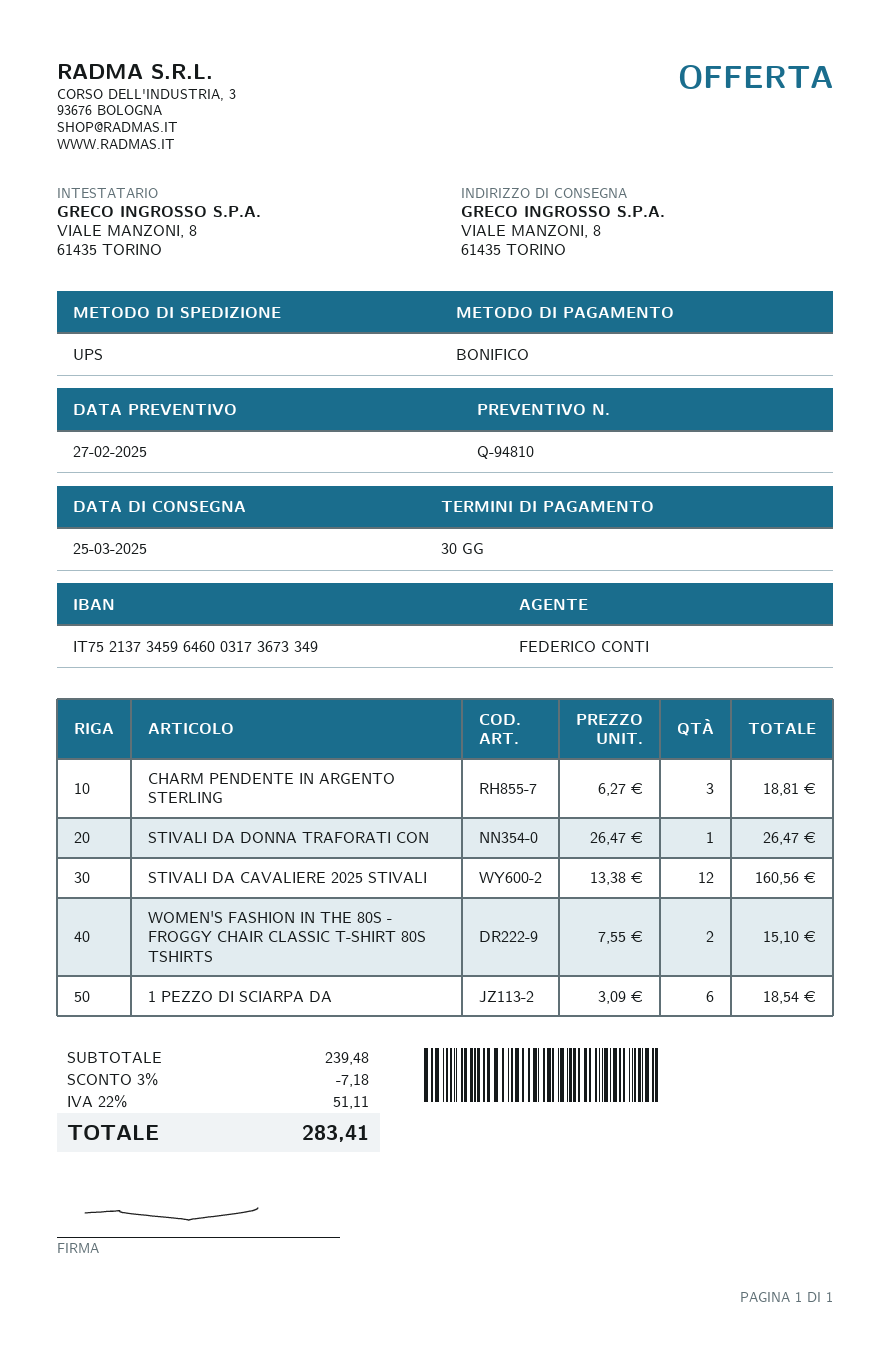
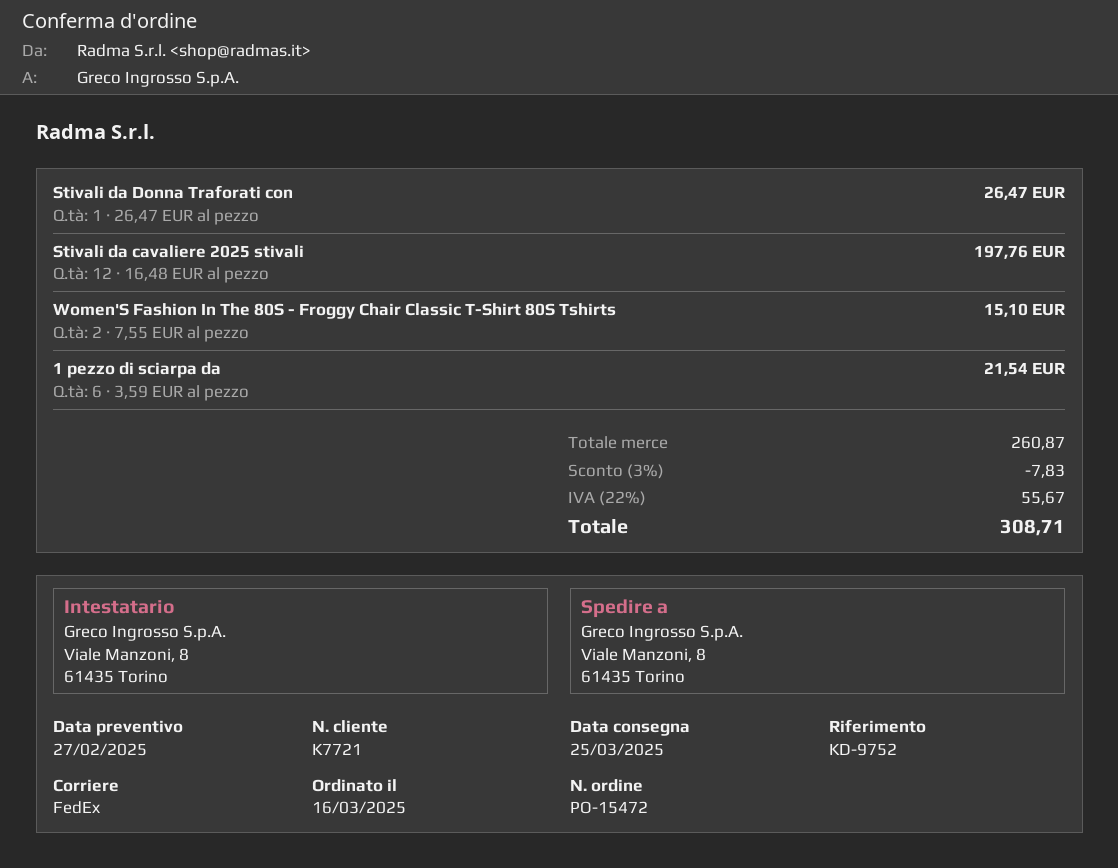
shipping method: UPS -> FedEx
CHARM PENDENTE IN ARGENTO STERLING: 3 x 6.27 = 18.81 -> none
STIVALI DA CAVALIERE 2025 STIVALI: 12 x 13.38 = 160.56 -> 12 x 16.48 = 197.76
1 PEZZO DI SCIARPA DA: 6 x 3.09 = 18.54 -> 6 x 3.59 = 21.54
subtotal: 239.48 -> 260.87
discount: 3% = 7.18 -> 3% = 7.83
tax: 22% = 51.11 -> 22% = 55.67
total: 283.41 -> 308.71

